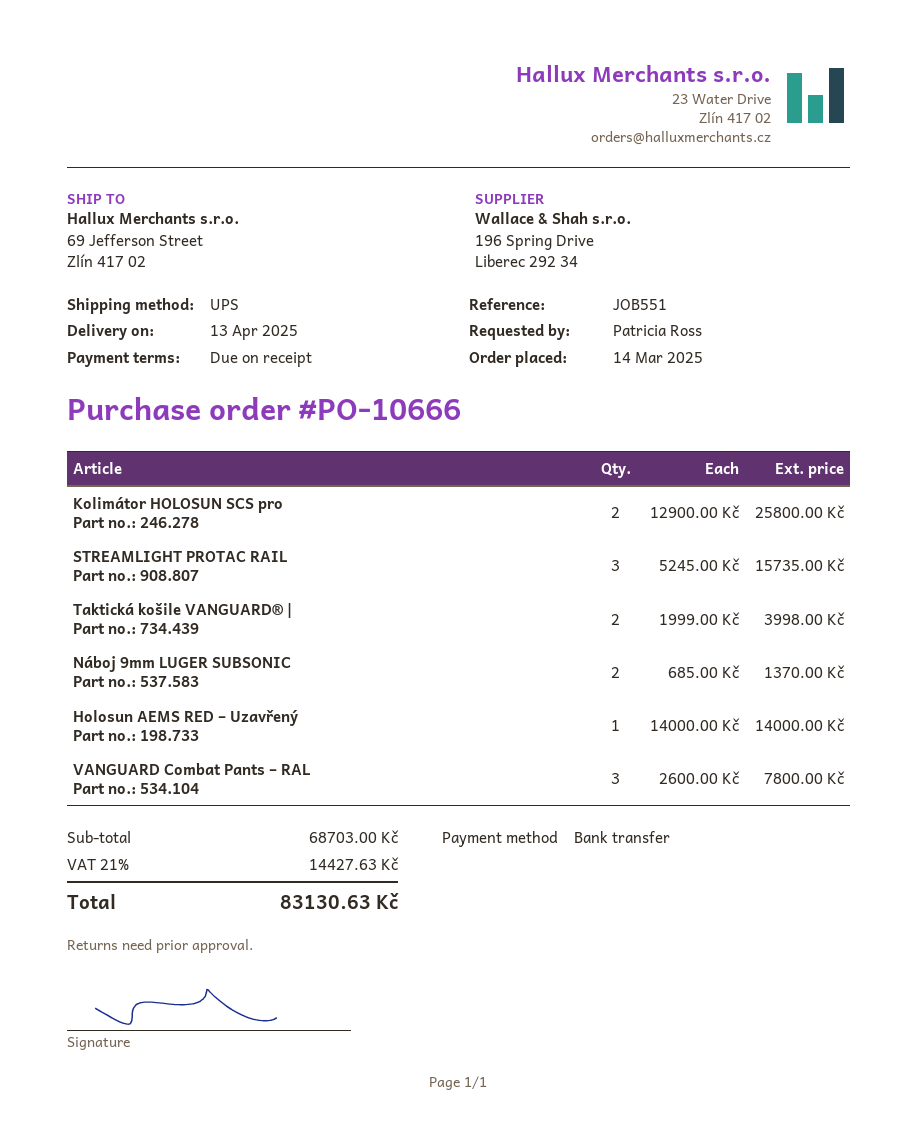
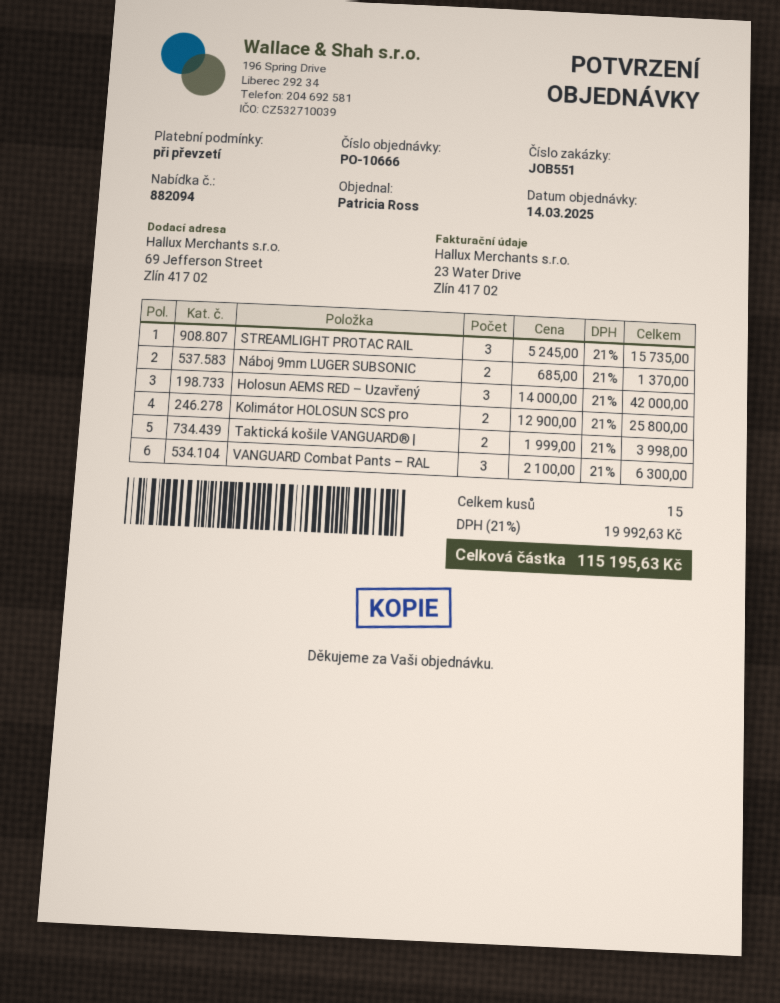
Holosun AEMS RED – Uzavřený: 1 x 14000.00 = 14000.00 -> 3 x 14000.00 = 42000.00
VANGUARD Combat Pants – RAL: 3 x 2600.00 = 7800.00 -> 3 x 2100.00 = 6300.00
tax: 21% = 14427.63 -> 21% = 19992.63
total: 83130.63 -> 115195.63

